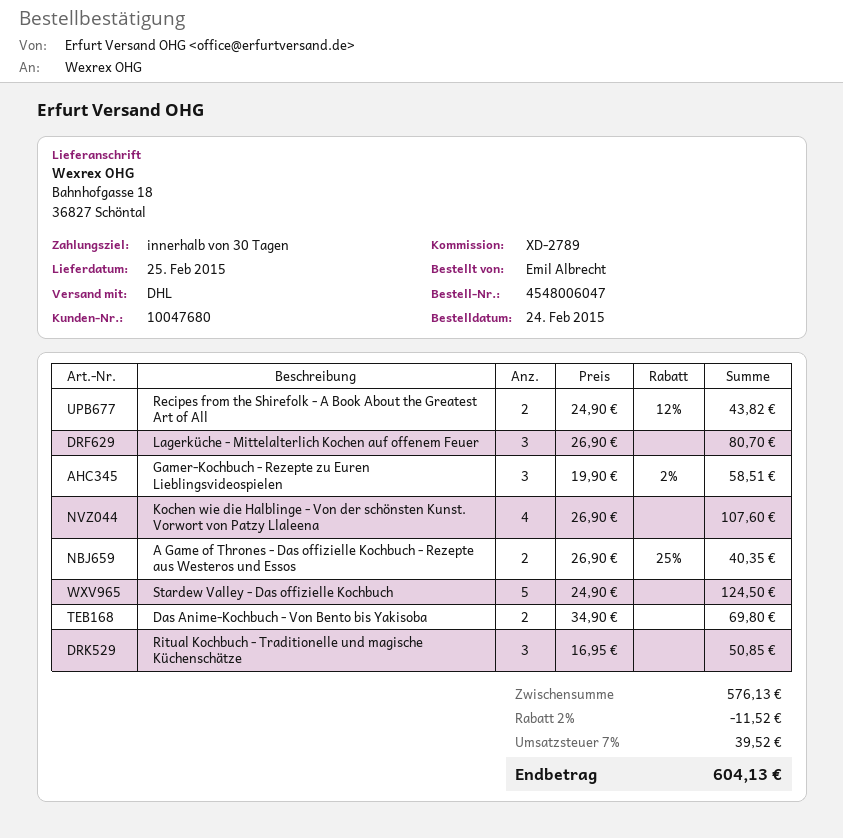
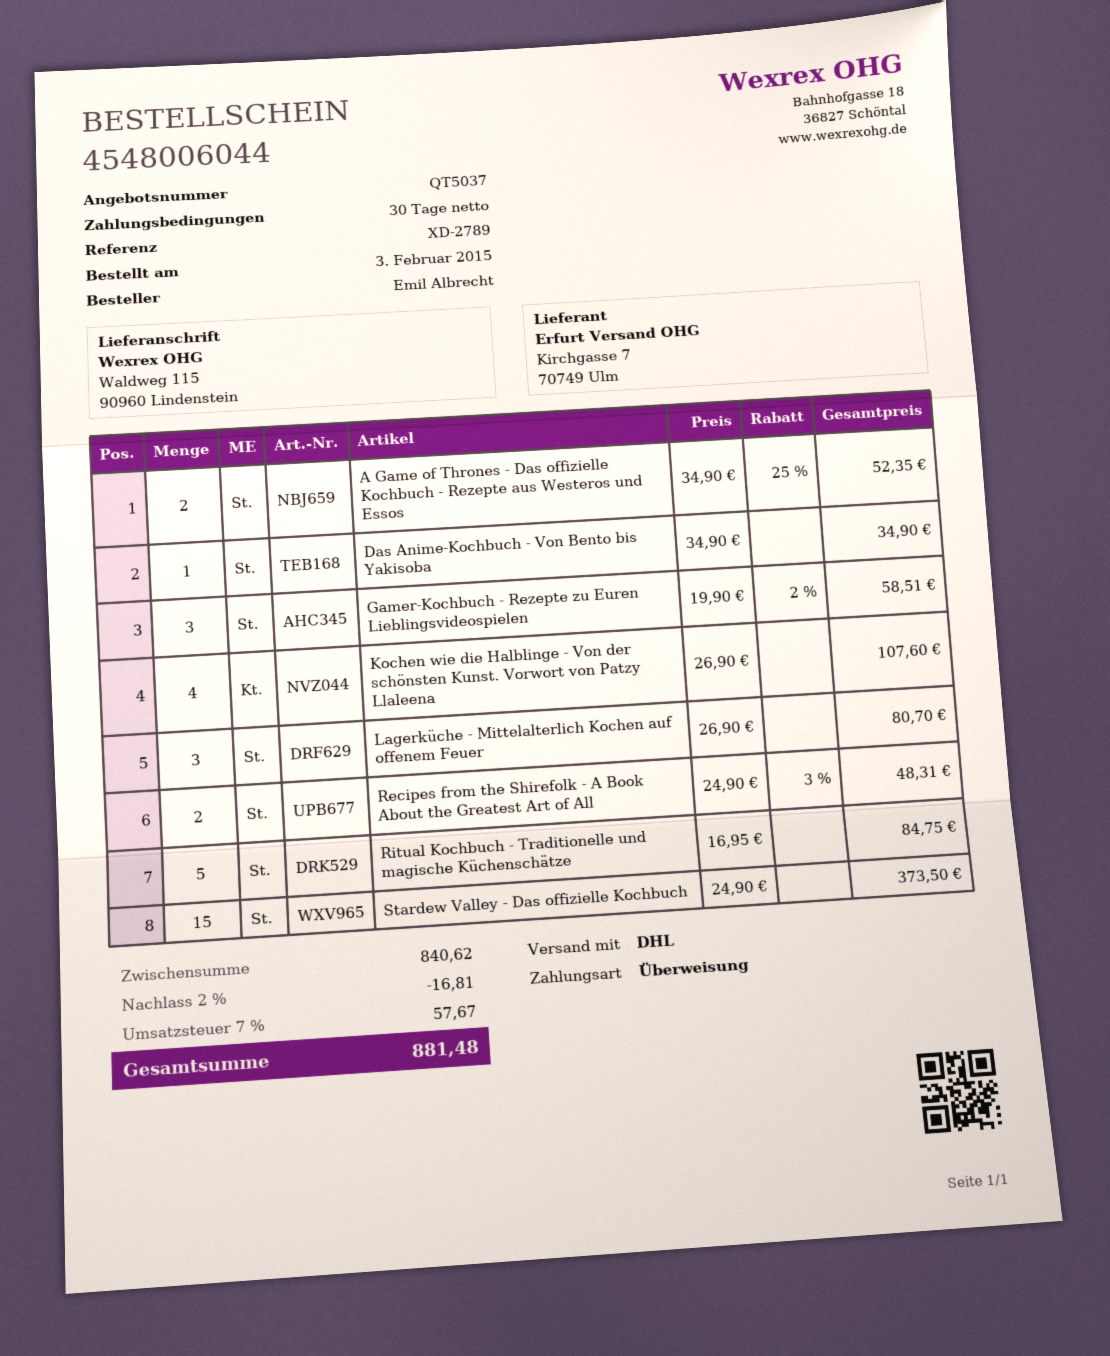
order number: 4548006047 -> 4548006044
order date: 2015-02-24 -> 2015-02-03
ship to: Bahnhofgasse 18, 36827 Schöntal -> Waldweg 115, 90960 Lindenstein
Recipes from the Shirefolk - A Book About the Greatest Art of All: 2 x 24.90 - 12% = 43.82 -> 2 x 24.90 - 3% = 48.31
A Game of Thrones - Das offizielle Kochbuch - Rezepte aus Westeros und Essos: 2 x 26.90 - 25% = 40.35 -> 2 x 34.90 - 25% = 52.35
Stardew Valley - Das offizielle Kochbuch: 5 x 24.90 = 124.50 -> 15 x 24.90 = 373.50
Das Anime-Kochbuch - Von Bento bis Yakisoba: 2 x 34.90 = 69.80 -> 1 x 34.90 = 34.90
Ritual Kochbuch - Traditionelle und magische Küchenschätze: 3 x 16.95 = 50.85 -> 5 x 16.95 = 84.75
subtotal: 576.13 -> 840.62
discount: 2% = 11.52 -> 2% = 16.81
tax: 7% = 39.52 -> 7% = 57.67
total: 604.13 -> 881.48

